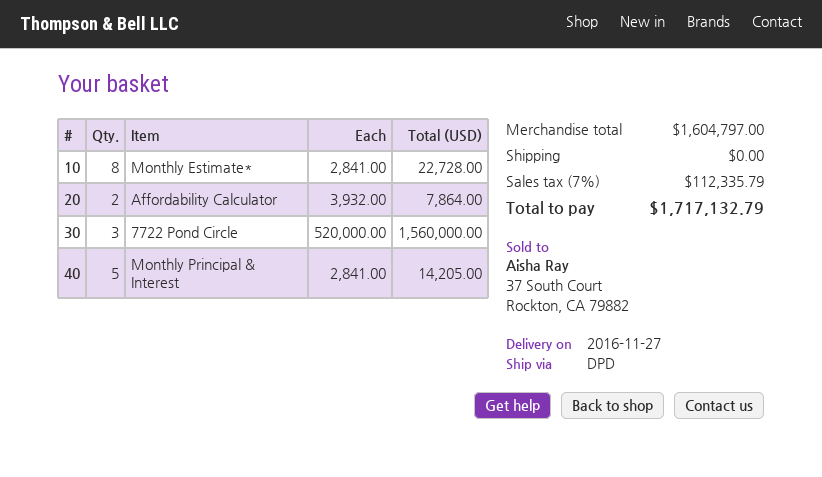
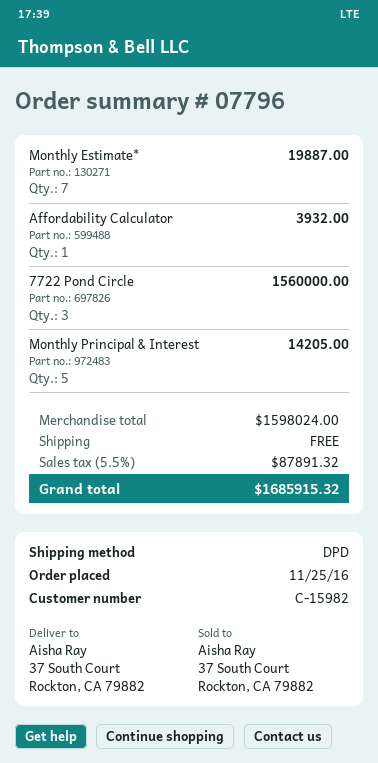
Monthly Estimate*: 8 for 22728.00 -> 7 for 19887.00
Affordability Calculator: 2 for 7864.00 -> 1 for 3932.00
subtotal: 1604797.00 -> 1598024.00
tax: 7% = 112335.79 -> 5.5% = 87891.32
total: 1717132.79 -> 1685915.32

